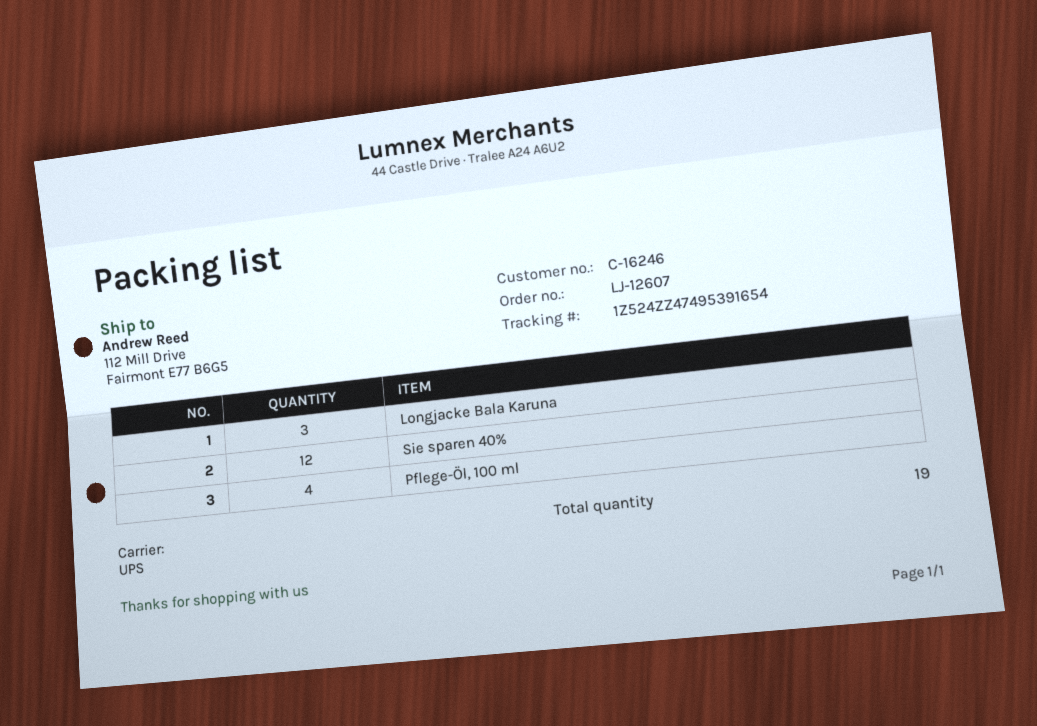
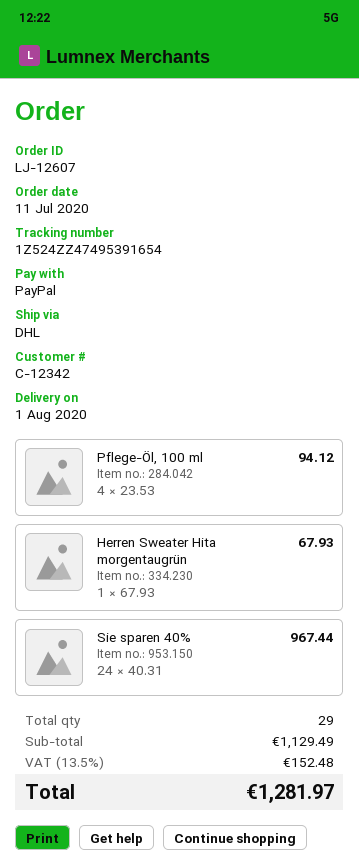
customer number: C-16246 -> C-12342
shipping method: UPS -> DHL
Longjacke Bala Karuna: 3 -> none
Sie sparen 40%: 12 -> 24
Herren Sweater Hita morgentaugrün: none -> 1
total quantity: 19 -> 29

